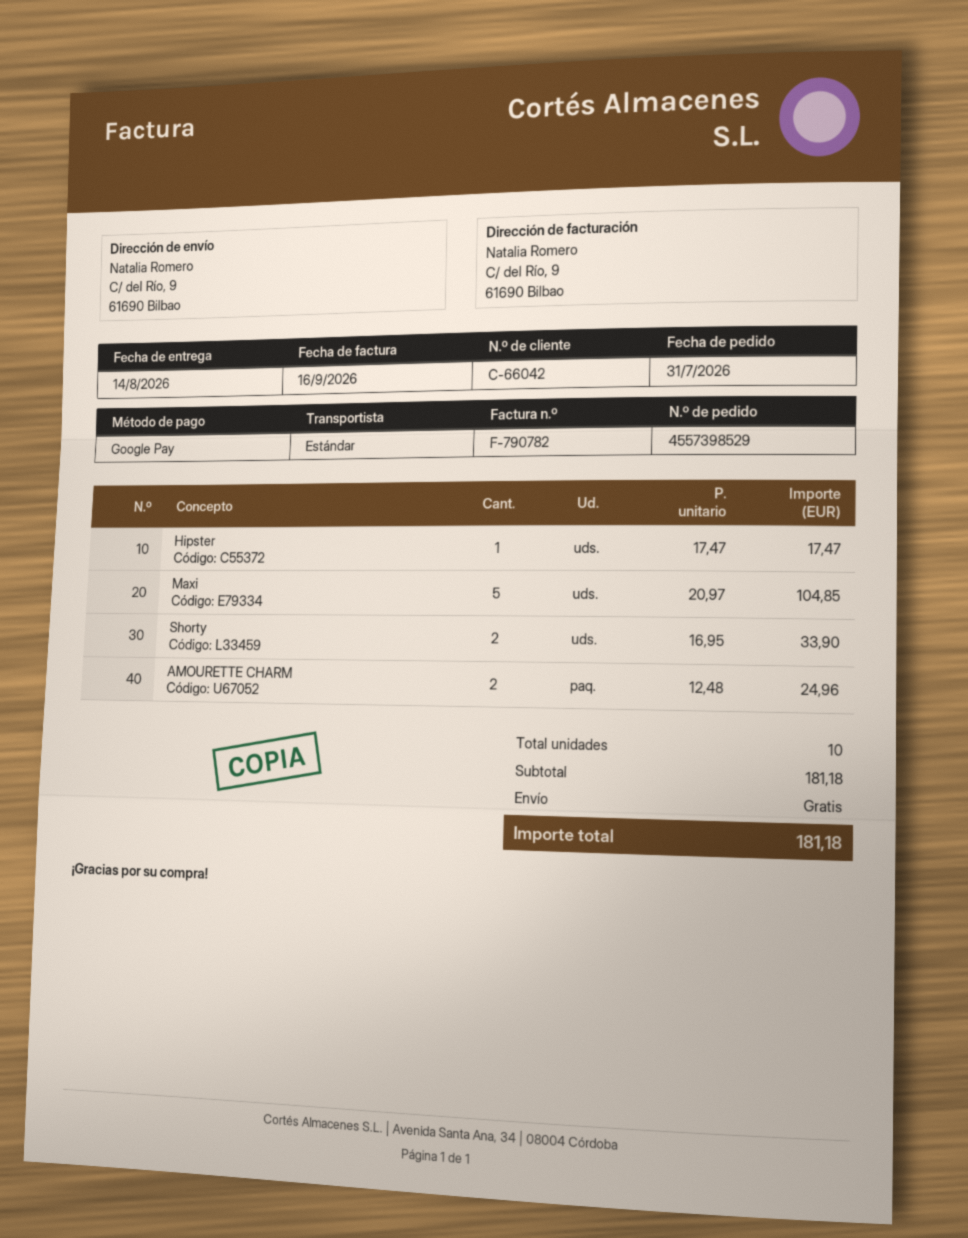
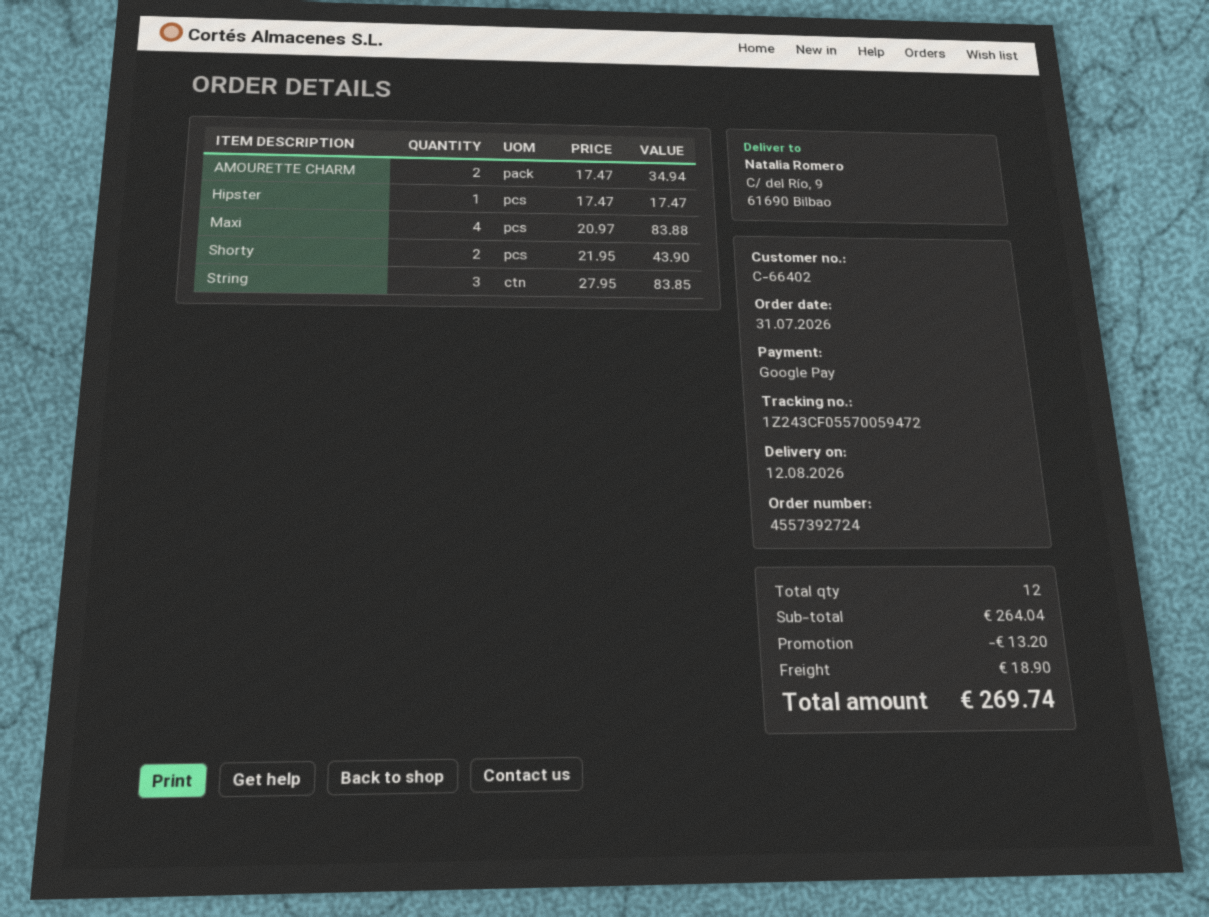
order number: 4557398529 -> 4557392724
delivery date: 2026-08-14 -> 2026-08-12
customer number: C-66042 -> C-66402
Maxi: 5 x 20.97 = 104.85 -> 4 x 20.97 = 83.88
Shorty: 2 x 16.95 = 33.90 -> 2 x 21.95 = 43.90
AMOURETTE CHARM: 2 x 12.48 = 24.96 -> 2 x 17.47 = 34.94
String: none -> 3 x 27.95 = 83.85
total quantity: 10 -> 12
subtotal: 181.18 -> 264.04
discount: none -> 13.20
shipping: 0.00 -> 18.90
total: 181.18 -> 269.74

